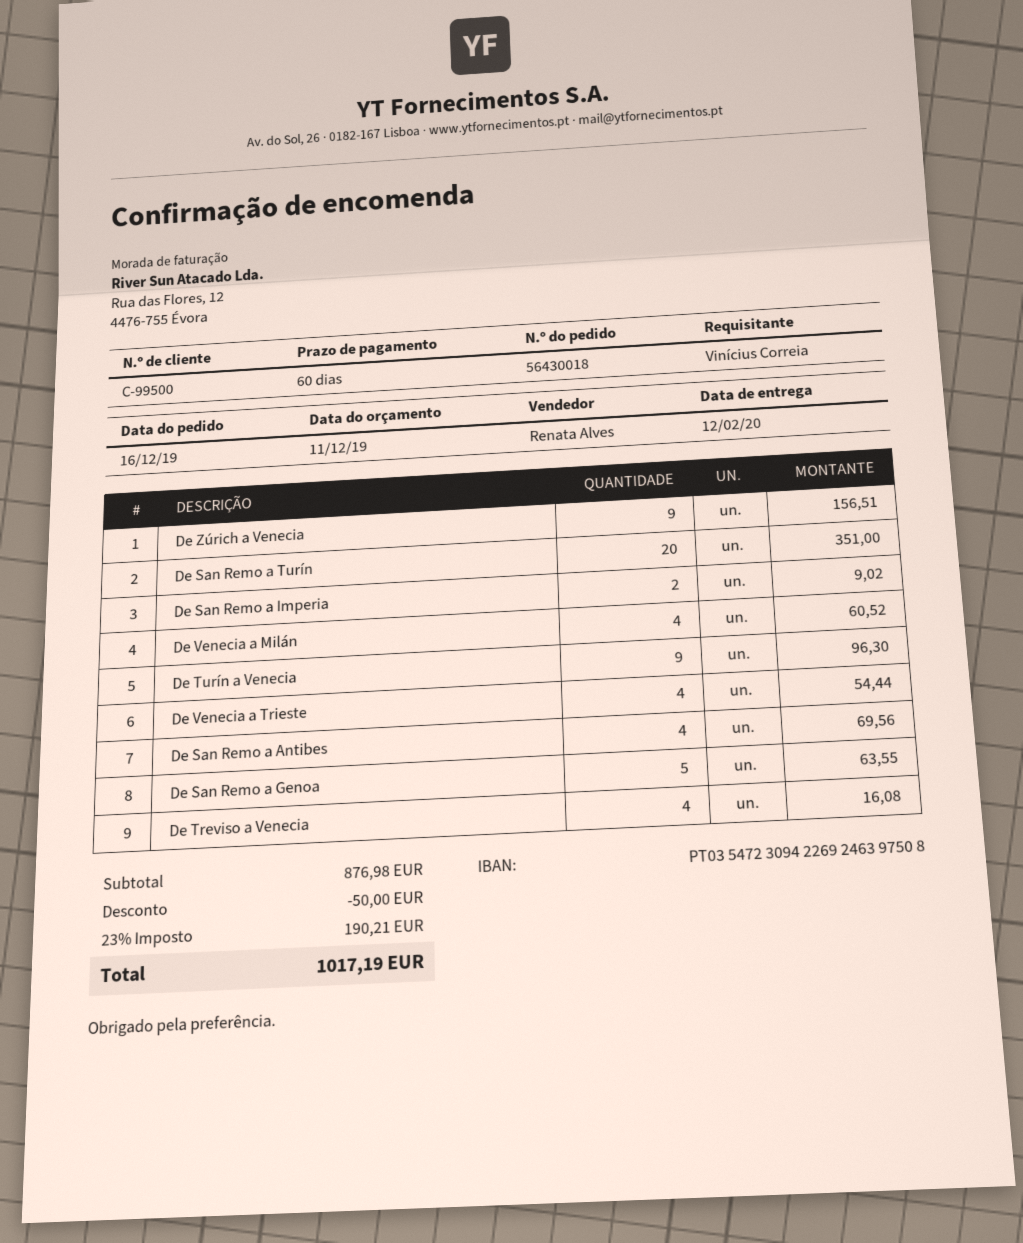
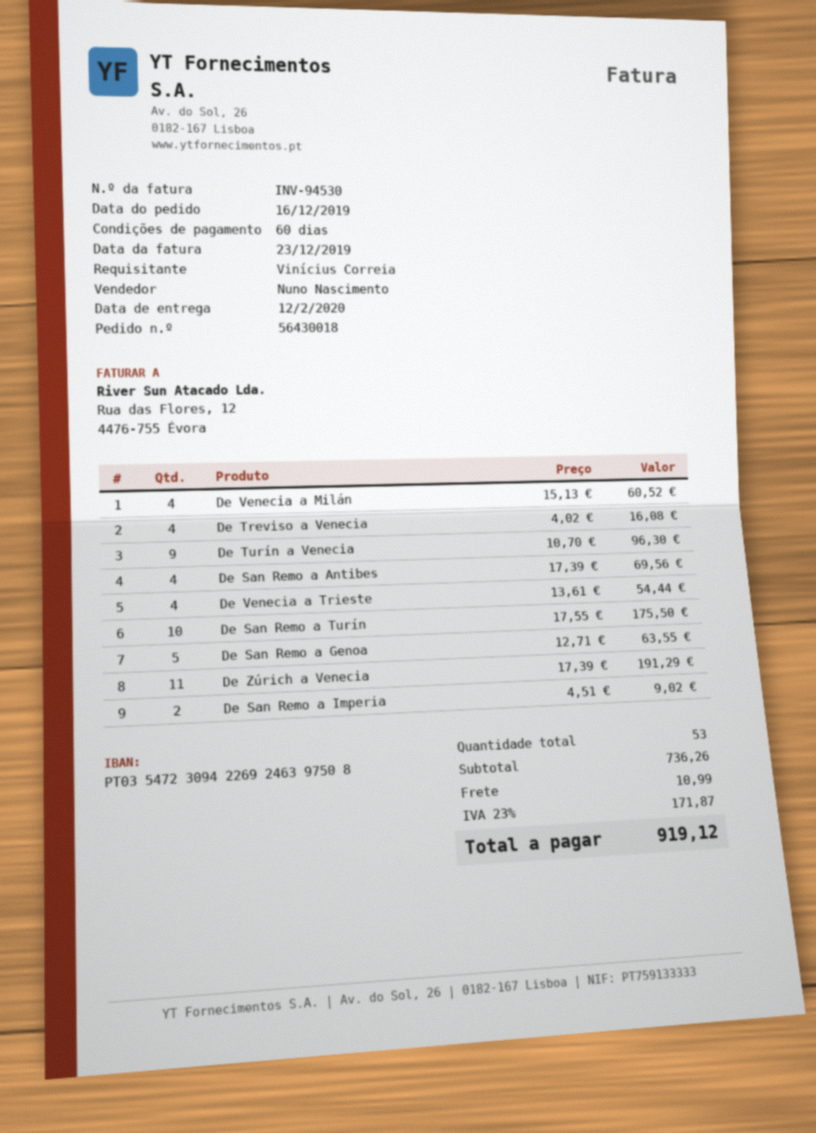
sales rep: Renata Alves -> Nuno Nascimento
De Zúrich a Venecia: 9 for 156.51 -> 11 for 191.29
De San Remo a Turín: 20 for 351.00 -> 10 for 175.50
subtotal: 876.98 -> 736.26
discount: 50.00 -> none
shipping: none -> 10.99
tax: 23% = 190.21 -> 23% = 171.87
total: 1017.19 -> 919.12

